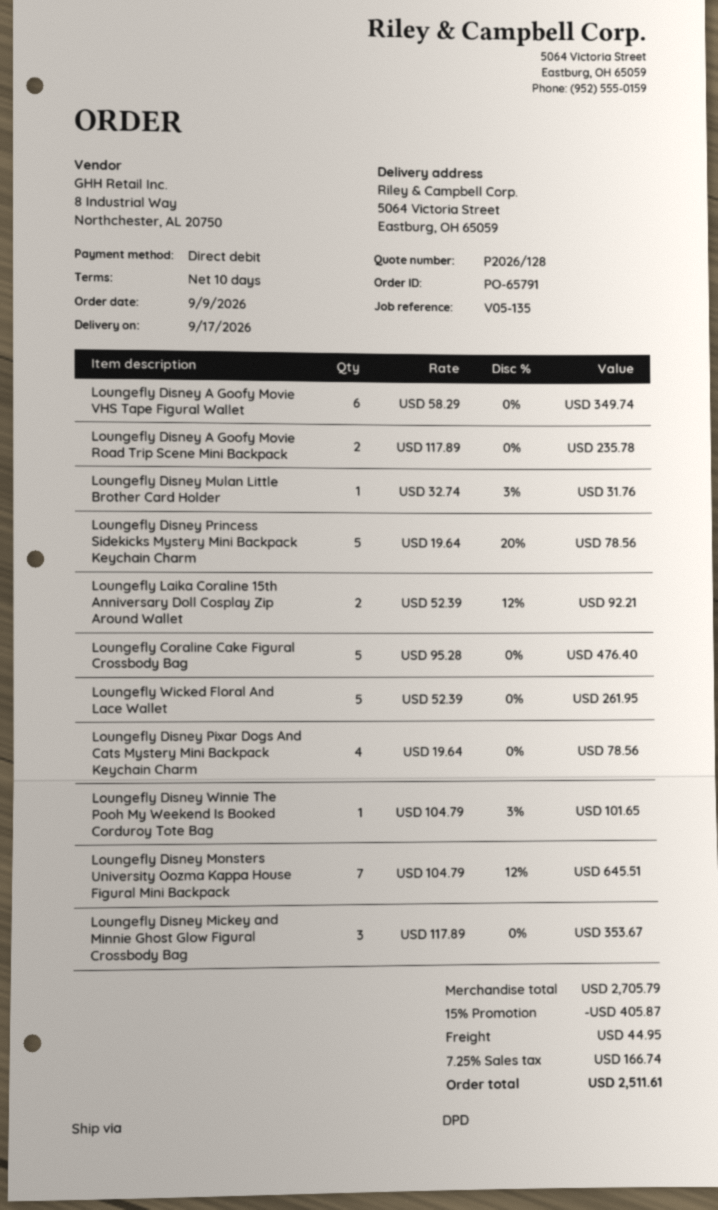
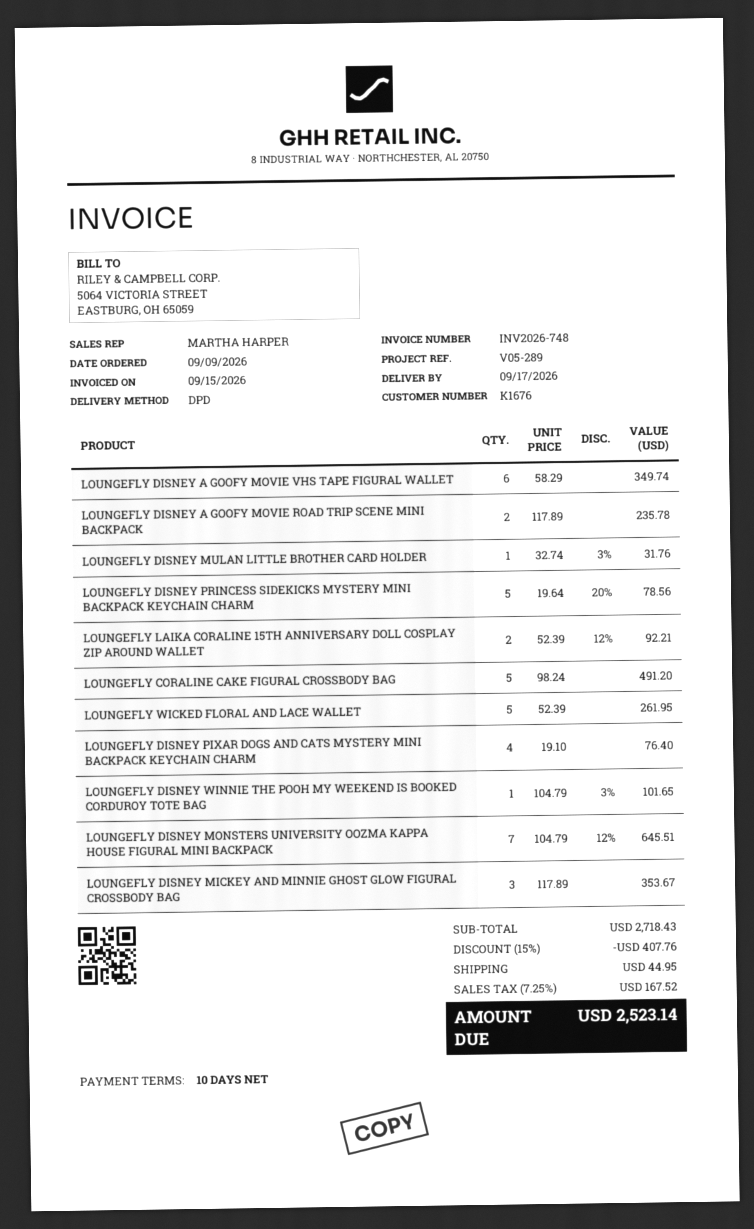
reference: V05-135 -> V05-289
Loungefly Coraline Cake Figural Crossbody Bag: 5 x 95.28 = 476.40 -> 5 x 98.24 = 491.20
Loungefly Disney Pixar Dogs And Cats Mystery Mini Backpack Keychain Charm: 4 x 19.64 = 78.56 -> 4 x 19.10 = 76.40
subtotal: 2705.79 -> 2718.43
discount: 15% = 405.87 -> 15% = 407.76
tax: 7.25% = 166.74 -> 7.25% = 167.52
total: 2511.61 -> 2523.14

